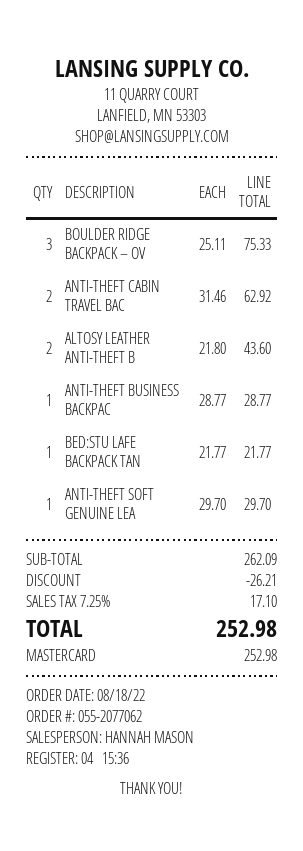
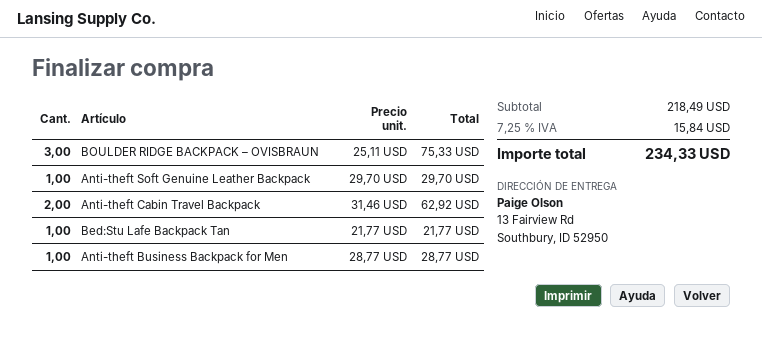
ALTOSY LEATHER ANTI-THEFT B: 2 x 21.80 = 43.60 -> none
subtotal: 262.09 -> 218.49
discount: 26.21 -> none
tax: 7.25% = 17.10 -> 7.25% = 15.84
total: 252.98 -> 234.33

